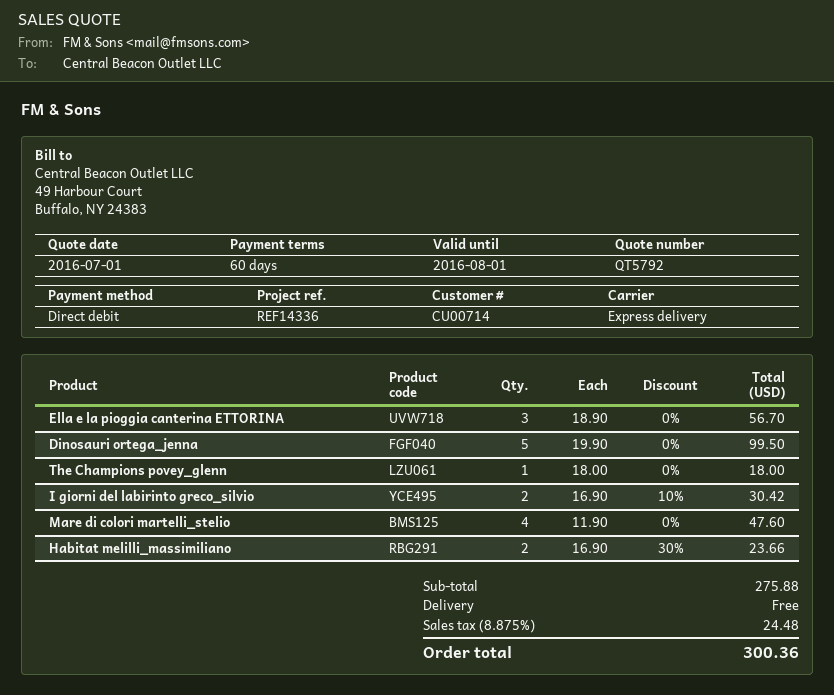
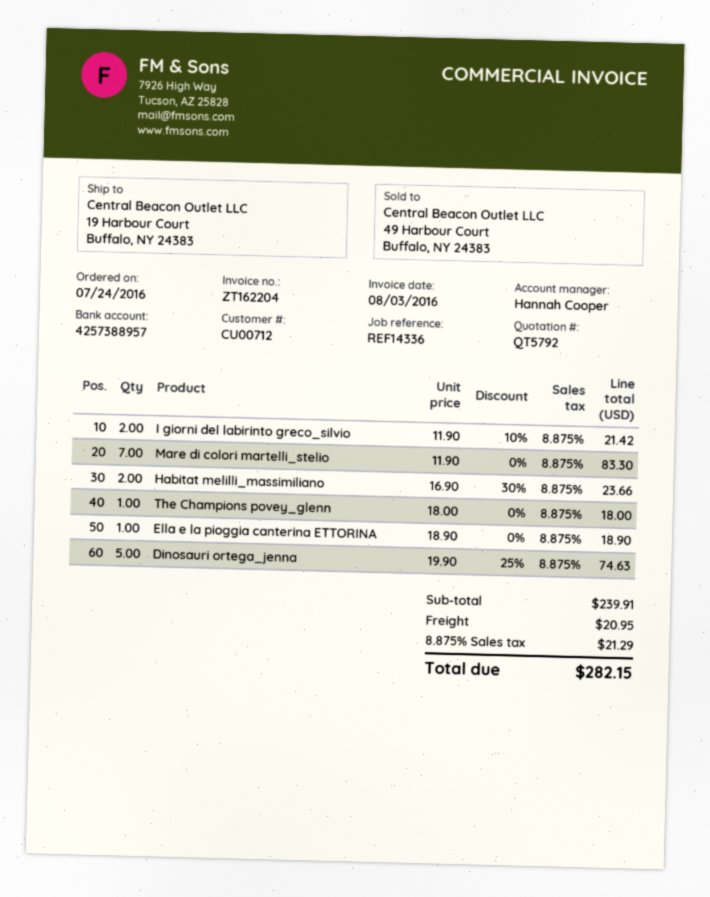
customer number: CU00714 -> CU00712
Ella e la pioggia canterina ETTORINA: 3 x 18.90 = 56.70 -> 1 x 18.90 = 18.90
Dinosauri ortega_jenna: 5 x 19.90 = 99.50 -> 5 x 19.90 - 25% = 74.63
I giorni del labirinto greco_silvio: 2 x 16.90 - 10% = 30.42 -> 2 x 11.90 - 10% = 21.42
Mare di colori martelli_stelio: 4 x 11.90 = 47.60 -> 7 x 11.90 = 83.30
subtotal: 275.88 -> 239.91
shipping: 0.00 -> 20.95
tax: 8.875% = 24.48 -> 8.875% = 21.29
total: 300.36 -> 282.15

